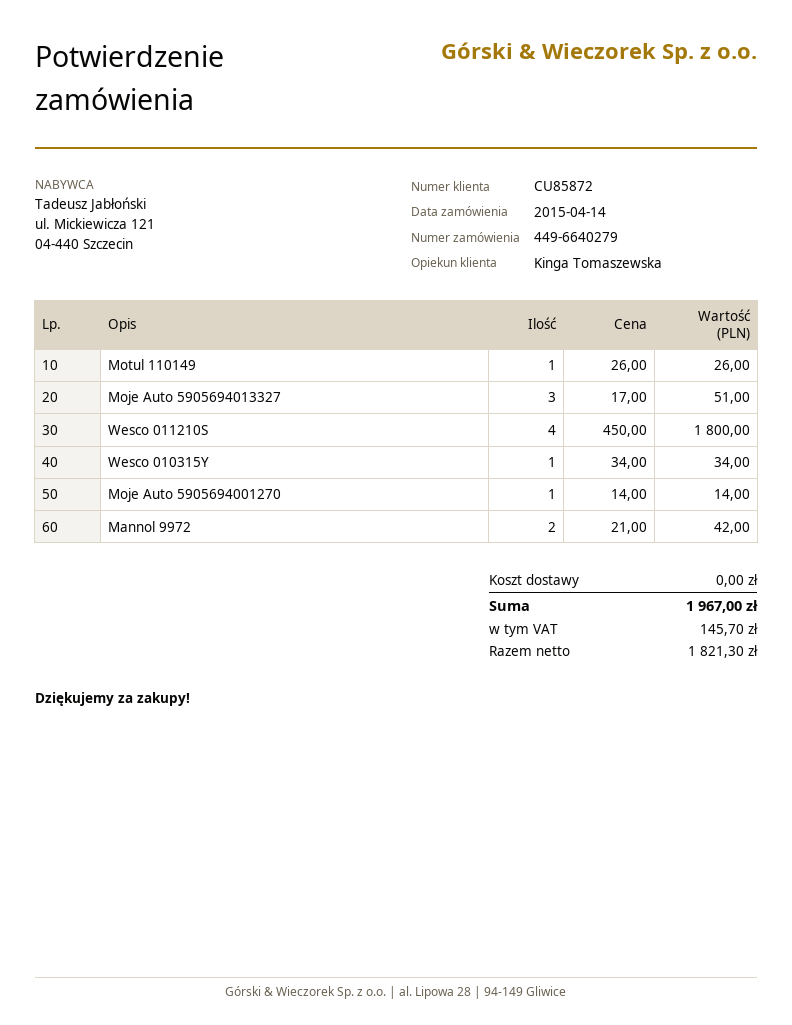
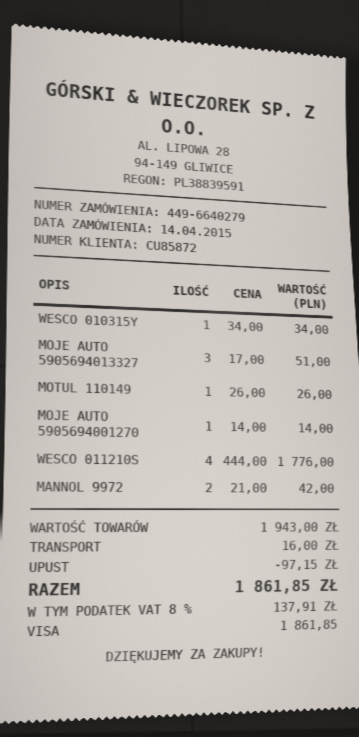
Wesco 011210S: 4 x 450.00 = 1800.00 -> 4 x 444.00 = 1776.00
discount: none -> 97.15
shipping: 0.00 -> 16.00
tax: 145.70 -> 137.91
total: 1967.00 -> 1861.85

